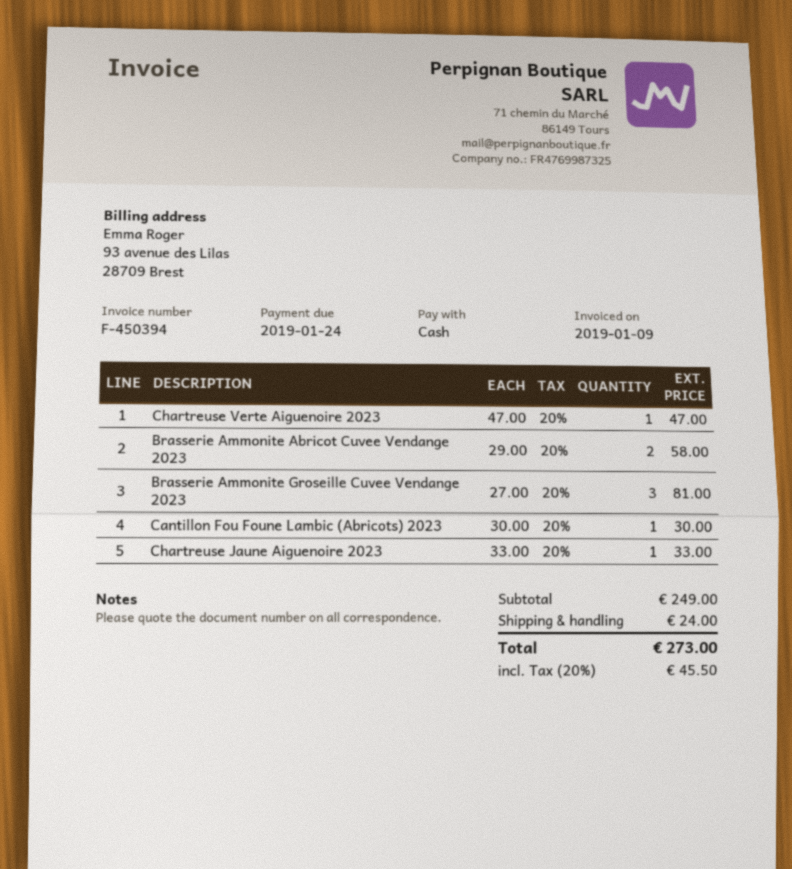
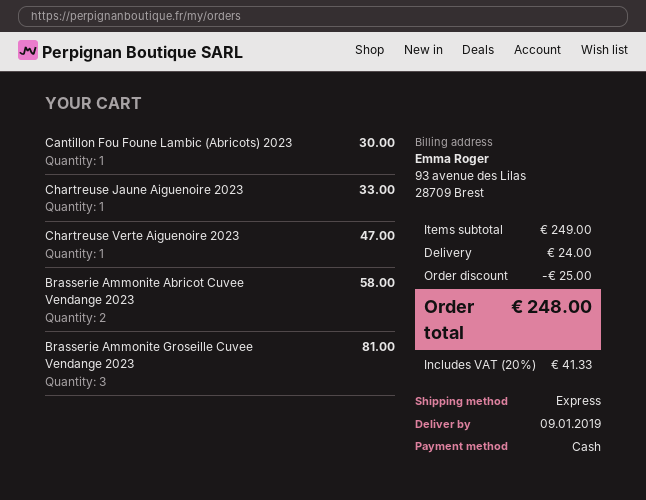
discount: none -> 25.00
tax: 20% = 45.50 -> 20% = 41.33
total: 273.00 -> 248.00

